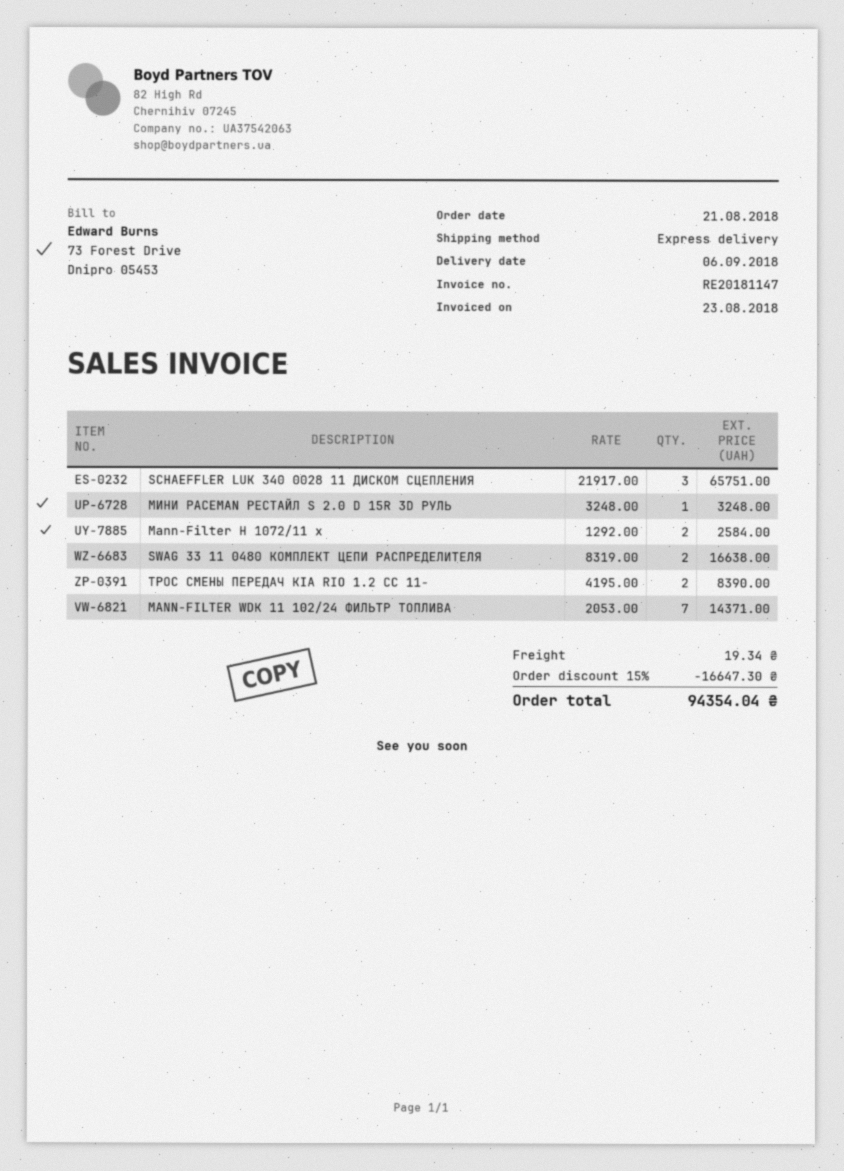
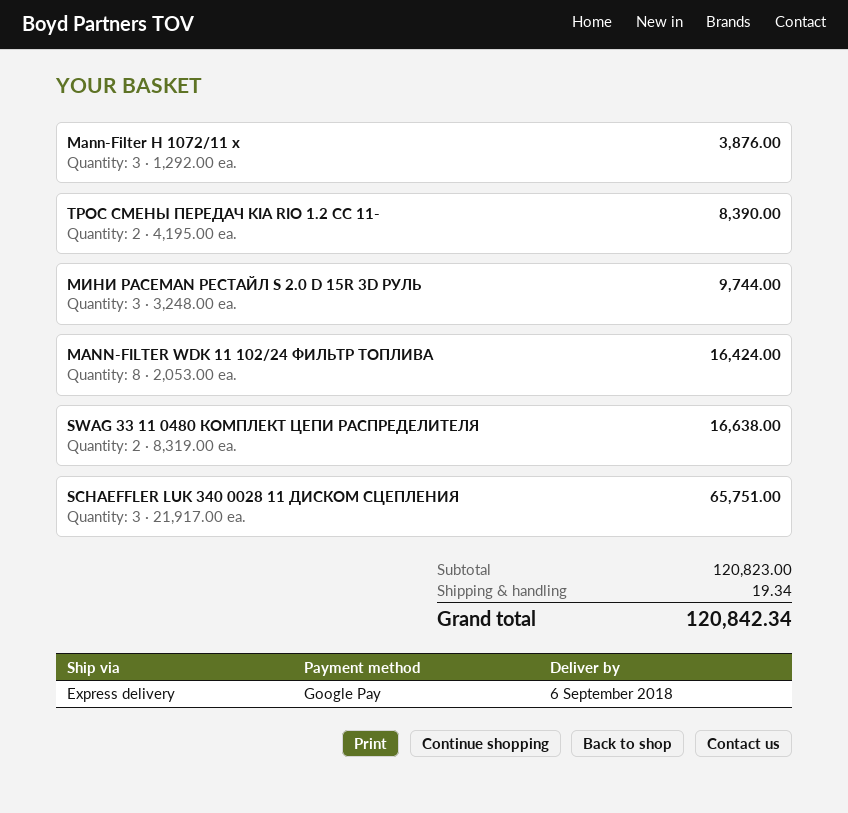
МИНИ PACEMAN РЕСТАЙЛ S 2.0 D 15R 3D РУЛЬ: 1 x 3248.00 = 3248.00 -> 3 x 3248.00 = 9744.00
Mann-Filter H 1072/11 x: 2 x 1292.00 = 2584.00 -> 3 x 1292.00 = 3876.00
MANN-FILTER WDK 11 102/24 ФИЛЬТР ТОПЛИВА: 7 x 2053.00 = 14371.00 -> 8 x 2053.00 = 16424.00
discount: 15% = 16647.30 -> none
total: 94354.04 -> 120842.34

